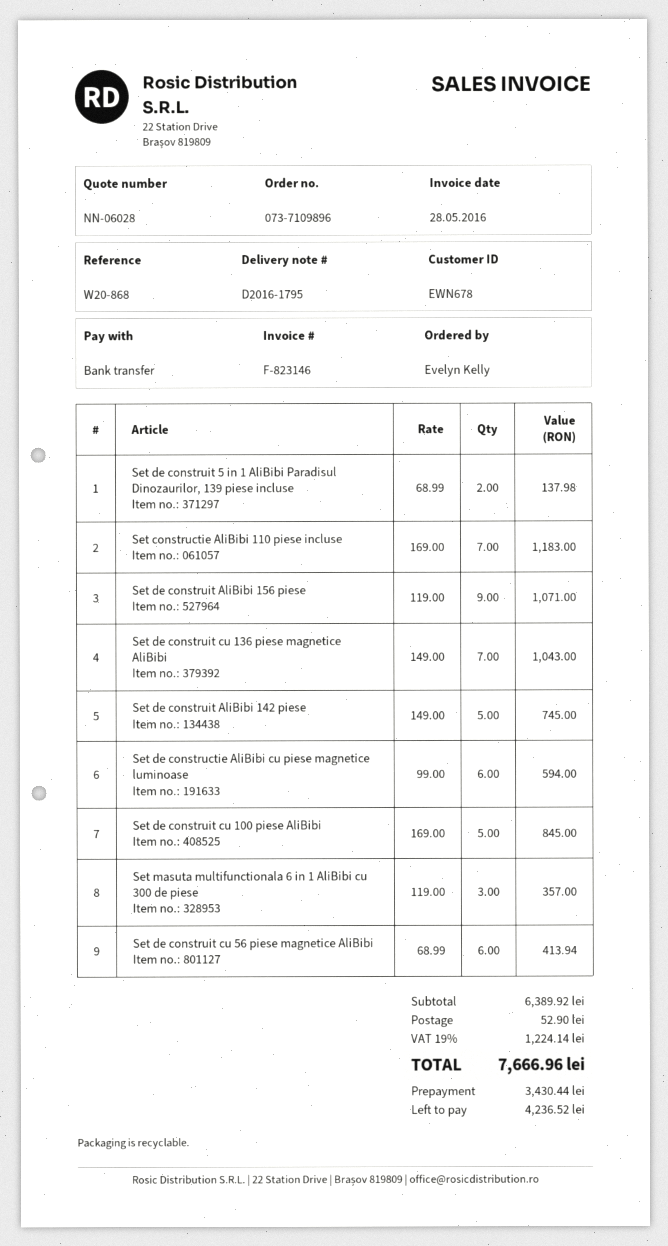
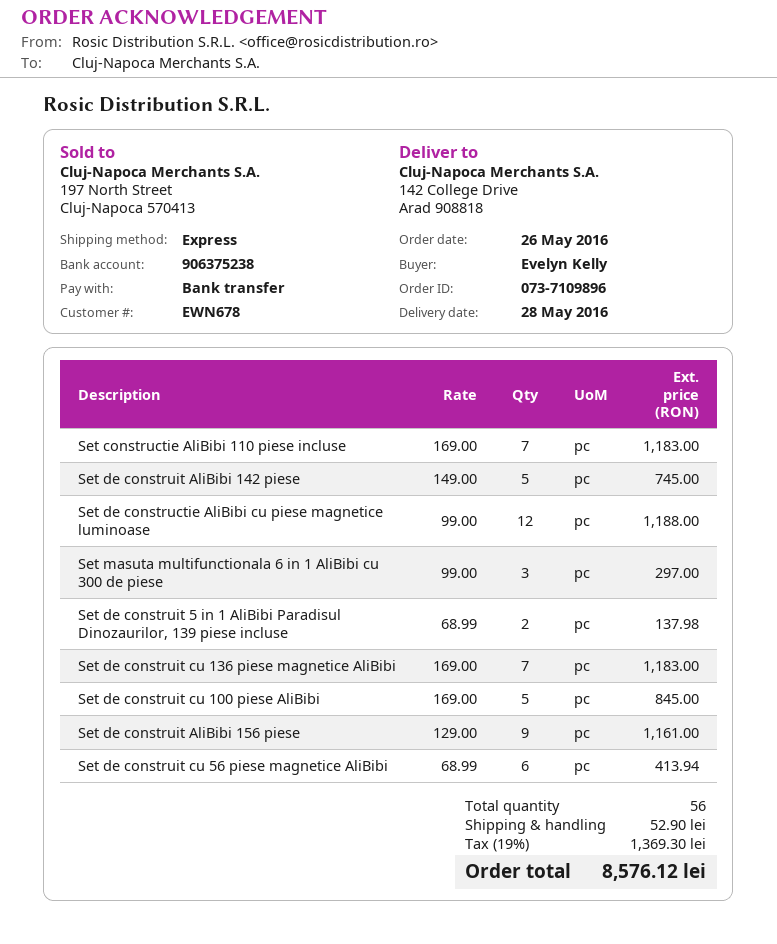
Set de construit AliBibi 156 piese: 9 x 119.00 = 1071.00 -> 9 x 129.00 = 1161.00
Set de construit cu 136 piese magnetice AliBibi: 7 x 149.00 = 1043.00 -> 7 x 169.00 = 1183.00
Set de constructie AliBibi cu piese magnetice luminoase: 6 x 99.00 = 594.00 -> 12 x 99.00 = 1188.00
Set masuta multifunctionala 6 in 1 AliBibi cu 300 de piese: 3 x 119.00 = 357.00 -> 3 x 99.00 = 297.00
tax: 19% = 1224.14 -> 19% = 1369.30
total: 7666.96 -> 8576.12

